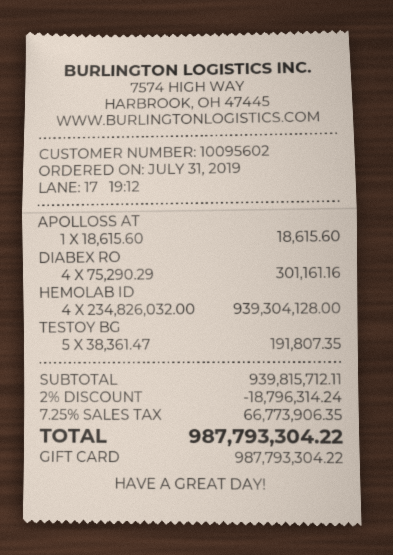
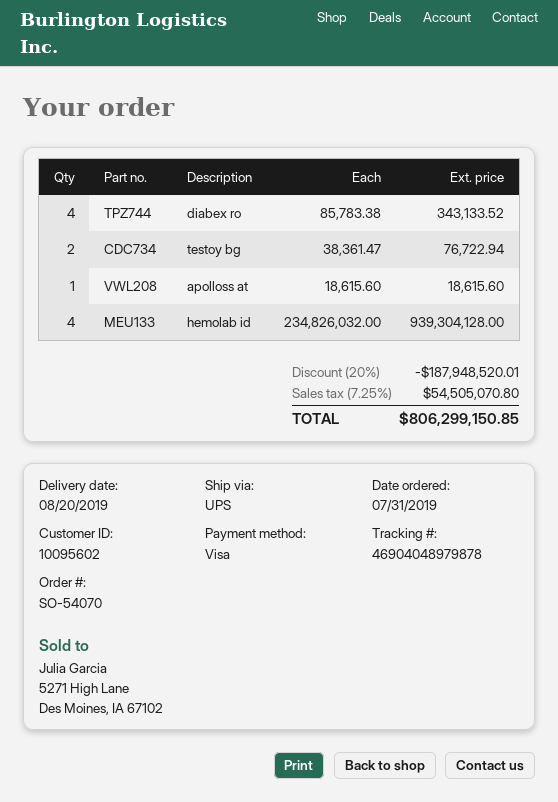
payment method: gift card -> Visa
DIABEX RO: 4 x 75290.29 = 301161.16 -> 4 x 85783.38 = 343133.52
TESTOY BG: 5 x 38361.47 = 191807.35 -> 2 x 38361.47 = 76722.94
discount: 2% = 18796314.24 -> 20% = 187948520.01
tax: 7.25% = 66773906.35 -> 7.25% = 54505070.80
total: 987793304.22 -> 806299150.85

